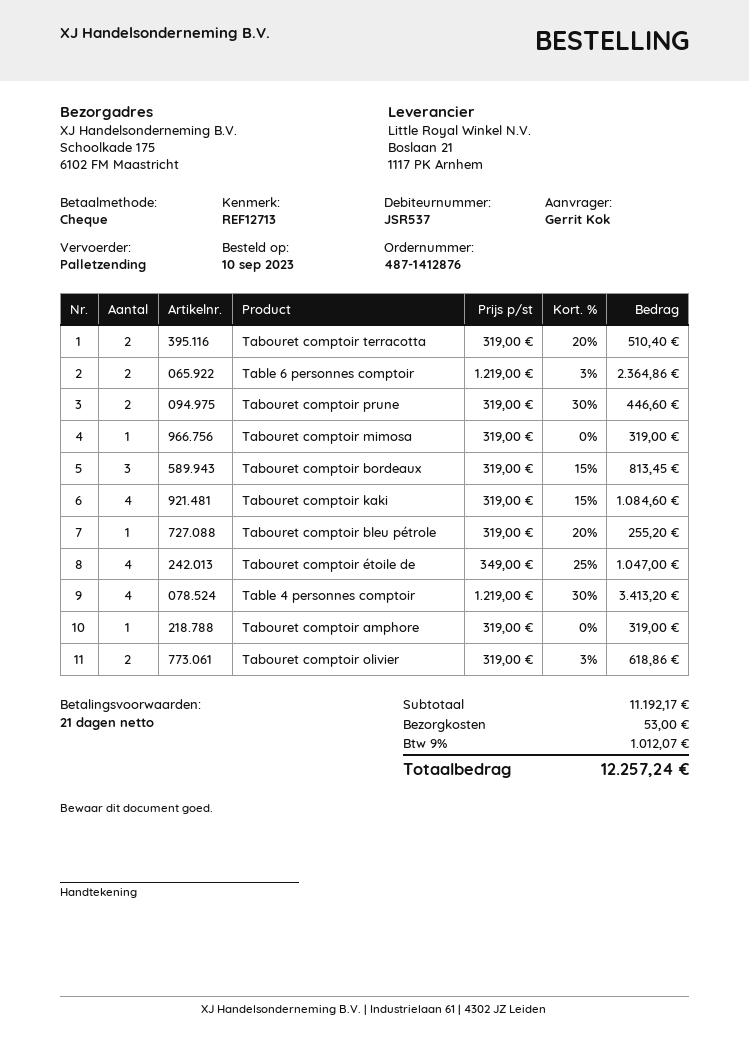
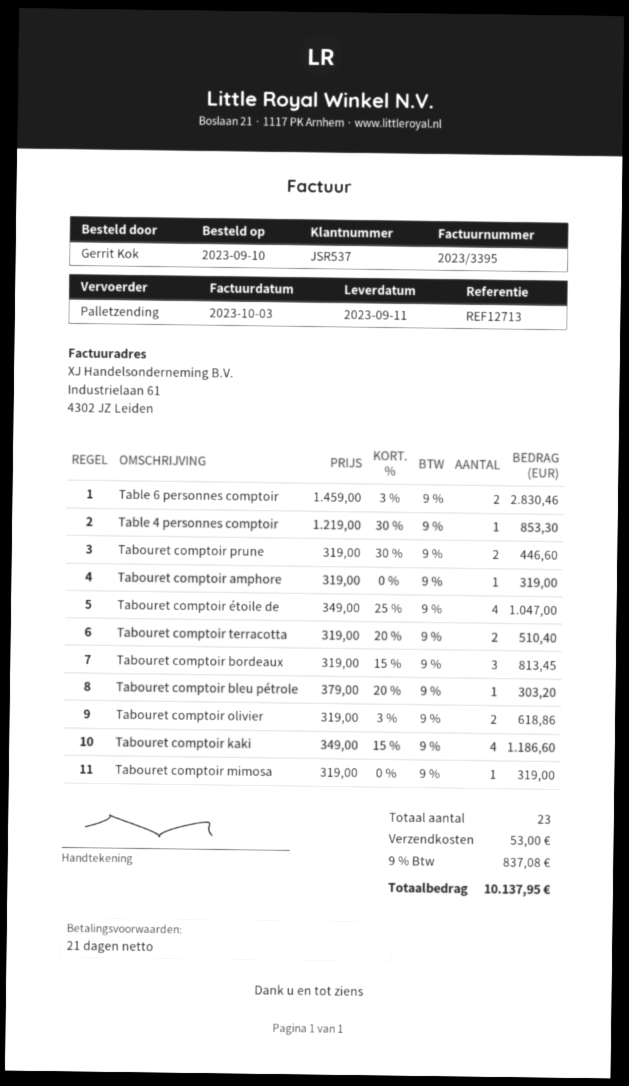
Table 6 personnes comptoir: 2 x 1219.00 - 3% = 2364.86 -> 2 x 1459.00 - 3% = 2830.46
Tabouret comptoir kaki: 4 x 319.00 - 15% = 1084.60 -> 4 x 349.00 - 15% = 1186.60
Tabouret comptoir bleu pétrole: 1 x 319.00 - 20% = 255.20 -> 1 x 379.00 - 20% = 303.20
Table 4 personnes comptoir: 4 x 1219.00 - 30% = 3413.20 -> 1 x 1219.00 - 30% = 853.30
tax: 9% = 1012.07 -> 9% = 837.08
total: 12257.24 -> 10137.95

